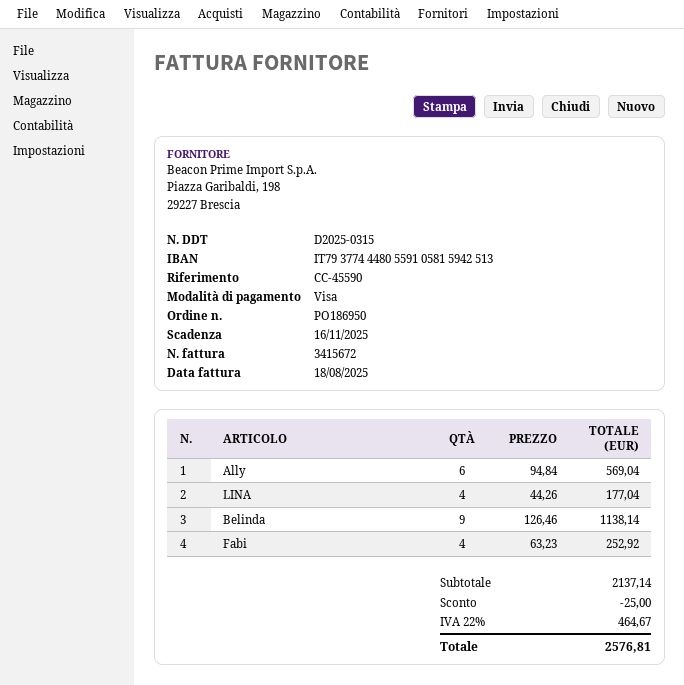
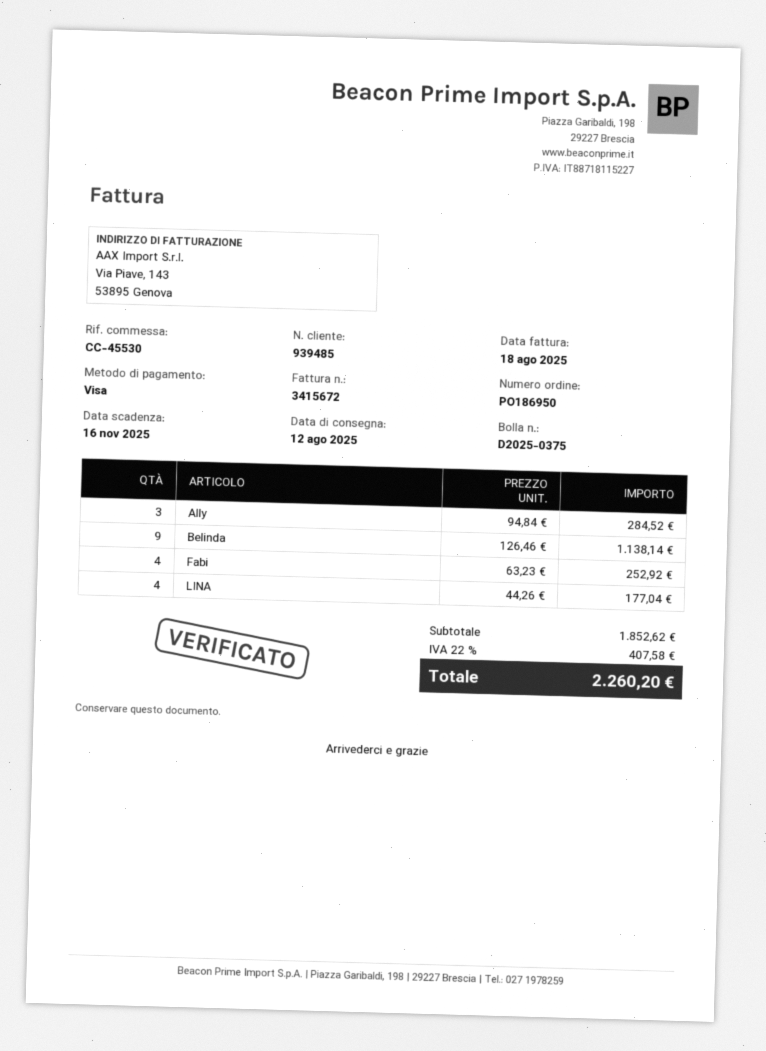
delivery note number: D2025-0315 -> D2025-0375
reference: CC-45590 -> CC-45530
Ally: 6 x 94.84 = 569.04 -> 3 x 94.84 = 284.52
subtotal: 2137.14 -> 1852.62
discount: 25.00 -> none
tax: 22% = 464.67 -> 22% = 407.58
total: 2576.81 -> 2260.20

